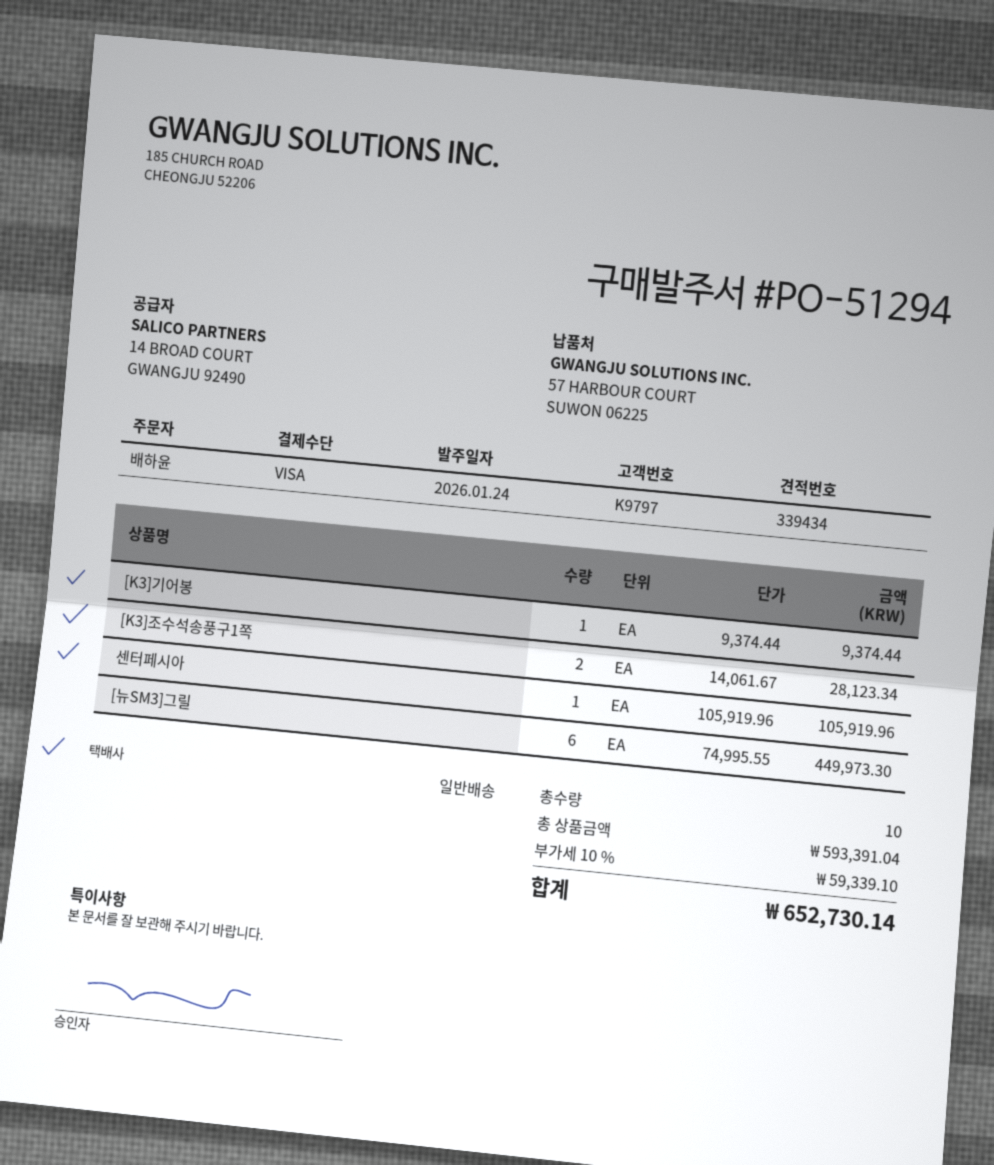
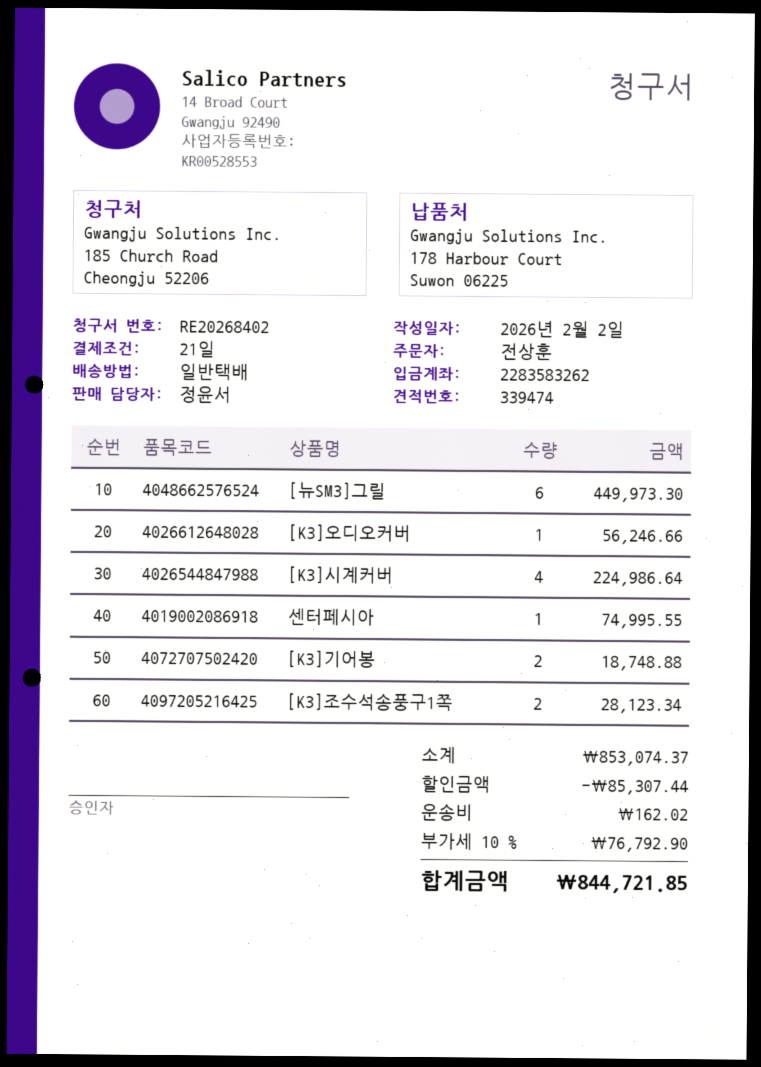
quote number: 339434 -> 339474
ordered by: 배하윤 -> 전상훈
ship to: 57 HARBOUR COURT, SUWON 06225 -> 178 Harbour Court, Suwon 06225
[K3]기어봉: 1 for 9374.44 -> 2 for 18748.88
센터페시아: 1 for 105919.96 -> 1 for 74995.55
[K3]오디오커버: none -> 1 for 56246.66
[K3]시계커버: none -> 4 for 224986.64
subtotal: 593391.04 -> 853074.37
discount: none -> 85307.44
shipping: none -> 162.02
tax: 10% = 59339.10 -> 10% = 76792.90
total: 652730.14 -> 844721.85

